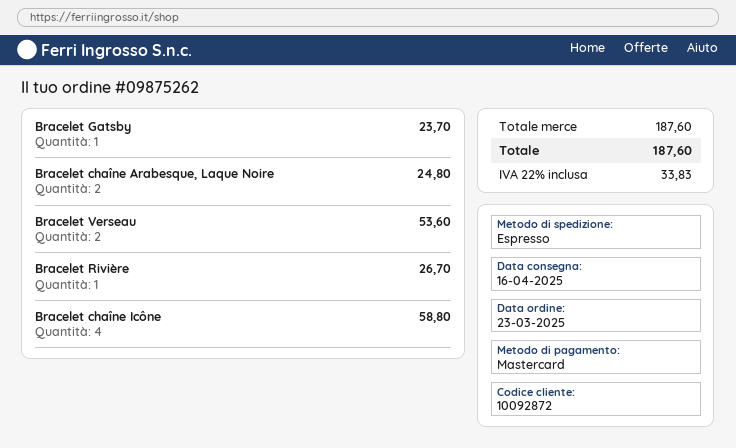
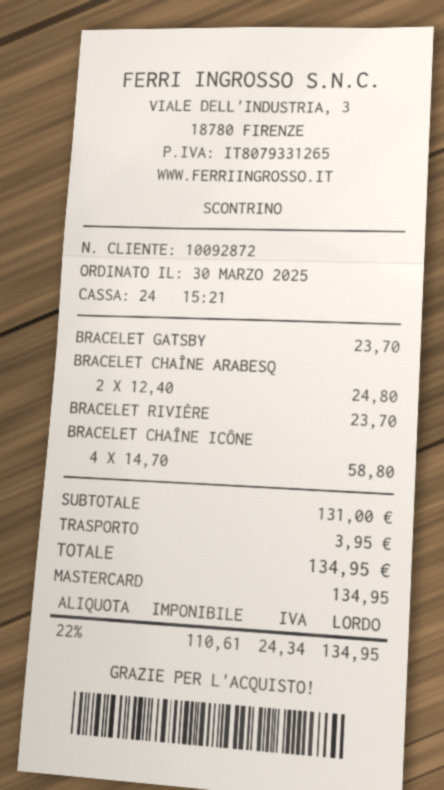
order date: 2025-03-23 -> 2025-03-30
Bracelet Verseau: 2 for 53.60 -> none
Bracelet Rivière: 1 for 26.70 -> 1 for 23.70
subtotal: 187.60 -> 131.00
shipping: none -> 3.95
tax: 22% = 33.83 -> 22% = 24.34
total: 187.60 -> 134.95

